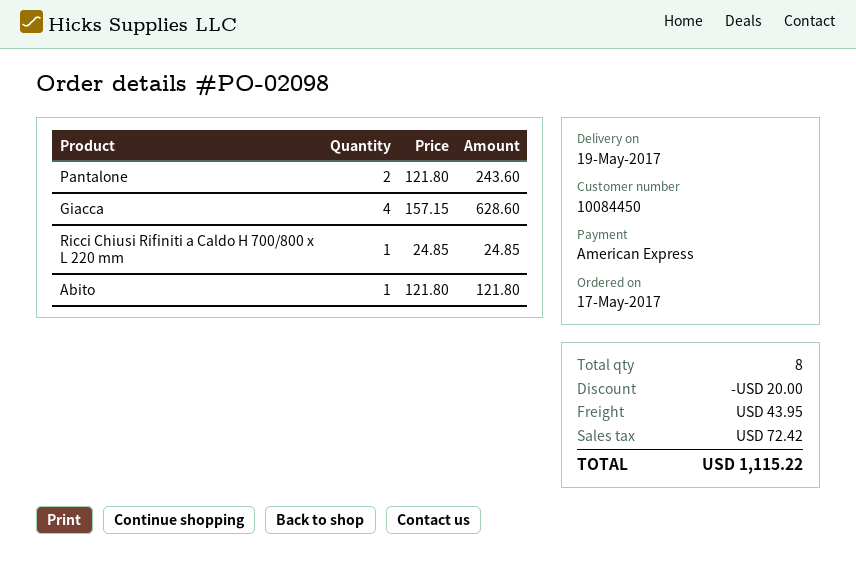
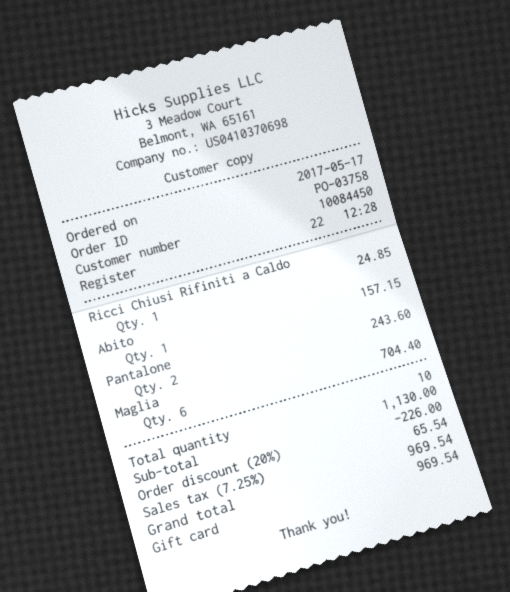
order number: PO-02098 -> PO-03758
payment method: American Express -> gift card
Giacca: 4 for 628.60 -> none
Abito: 1 for 121.80 -> 1 for 157.15
Maglia: none -> 6 for 704.40
total quantity: 8 -> 10
discount: 20.00 -> 226.00
shipping: 43.95 -> none
tax: 72.42 -> 65.54
total: 1115.22 -> 969.54

